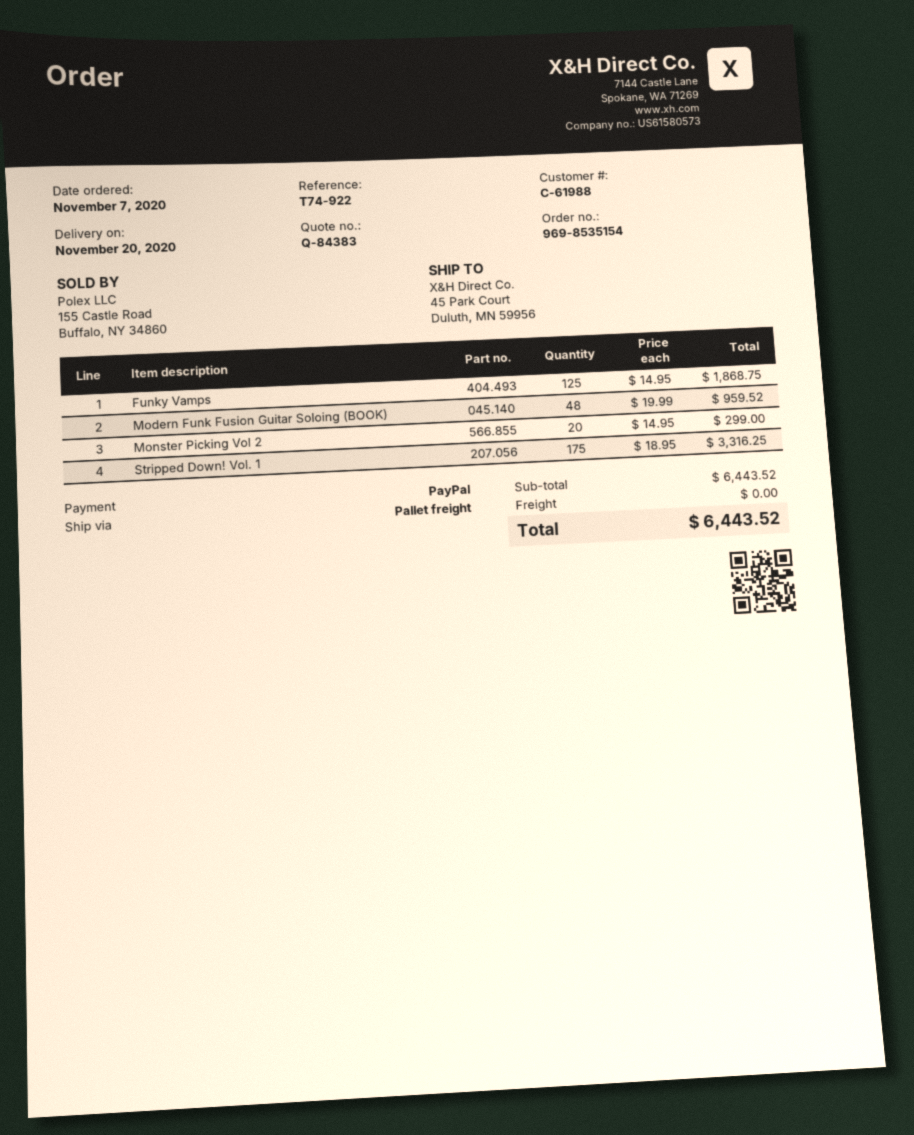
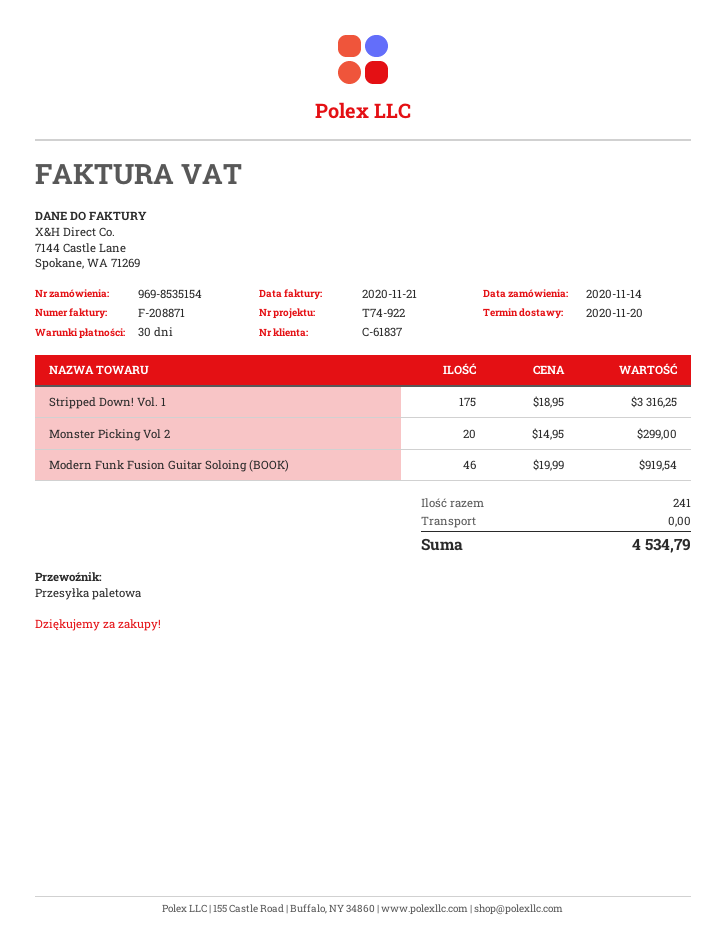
order date: 2020-11-07 -> 2020-11-14
customer number: C-61988 -> C-61837
Funky Vamps: 125 x 14.95 = 1868.75 -> none
Modern Funk Fusion Guitar Soloing (BOOK): 48 x 19.99 = 959.52 -> 46 x 19.99 = 919.54
total: 6443.52 -> 4534.79

